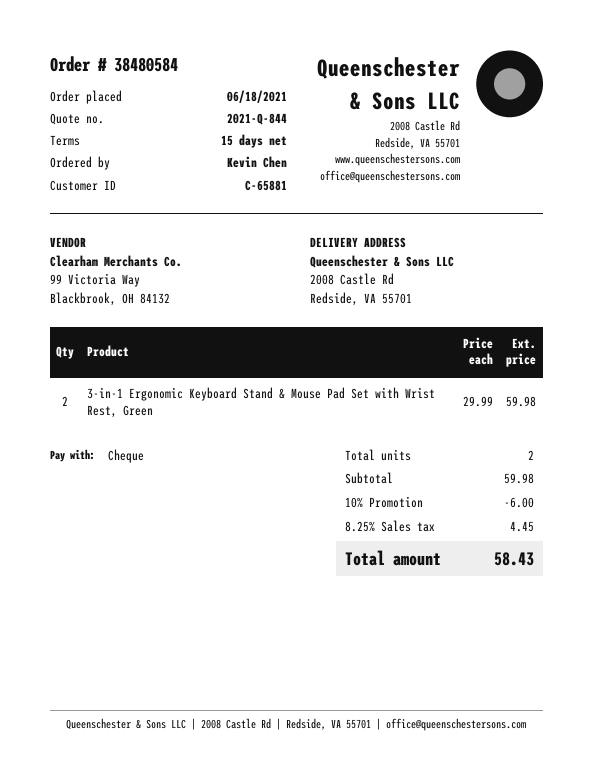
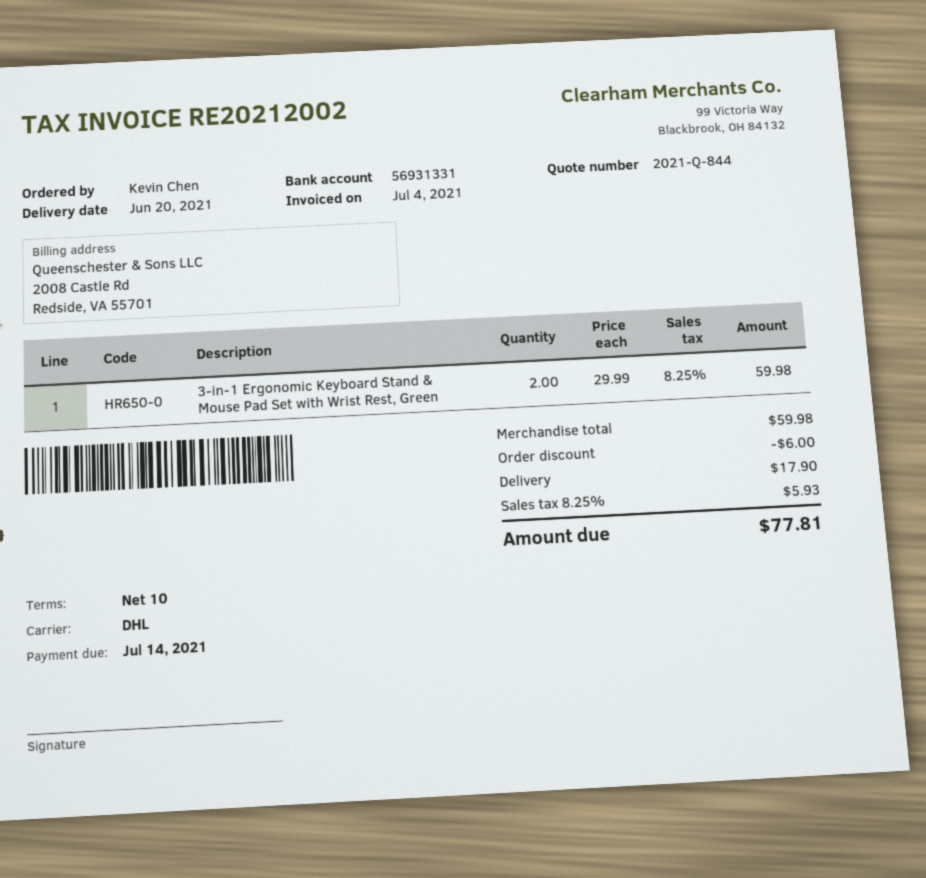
payment terms: 15 days -> 10 days
shipping: none -> 17.90
tax: 8.25% = 4.45 -> 8.25% = 5.93
total: 58.43 -> 77.81

